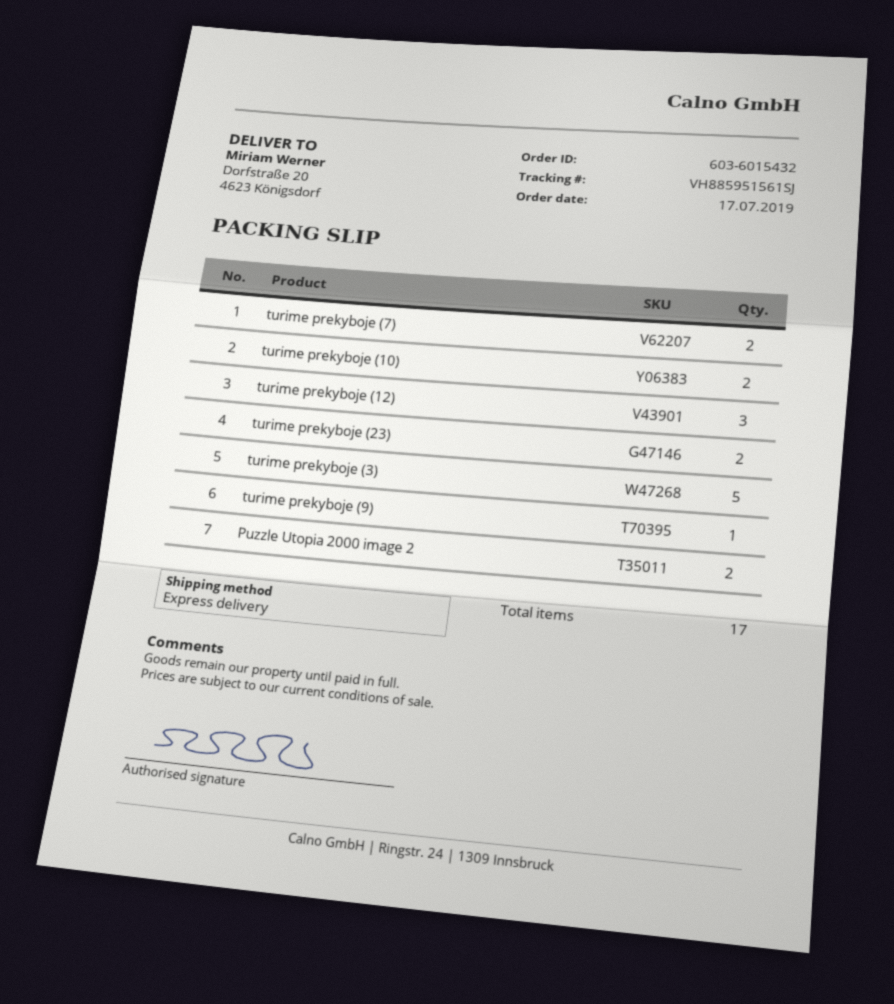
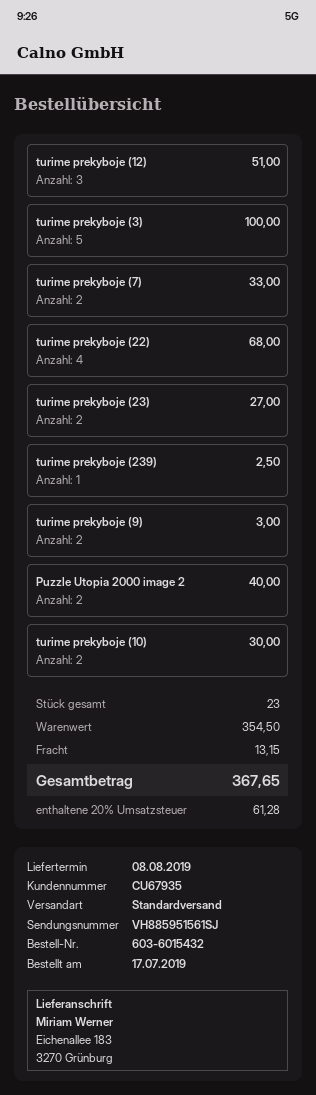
shipping method: express -> standard
ship to: Dorfstraße 20, 4623 Königsdorf -> Eichenallee 183, 3270 Grünburg
turime prekyboje (9): 1 -> 2
turime prekyboje (22): none -> 4
turime prekyboje (239): none -> 1
total quantity: 17 -> 23

